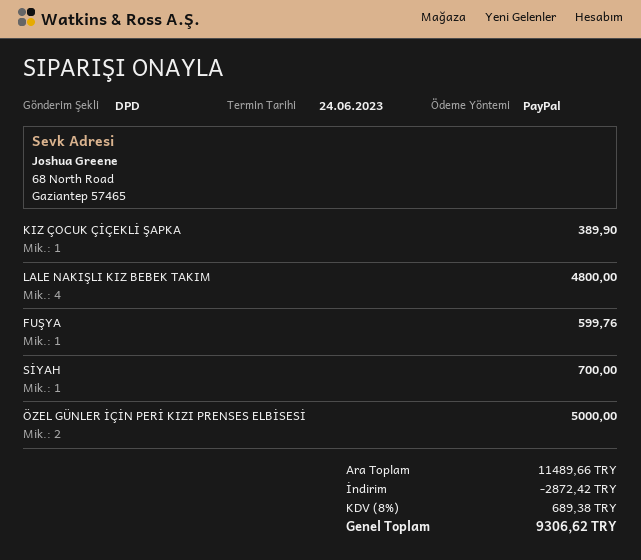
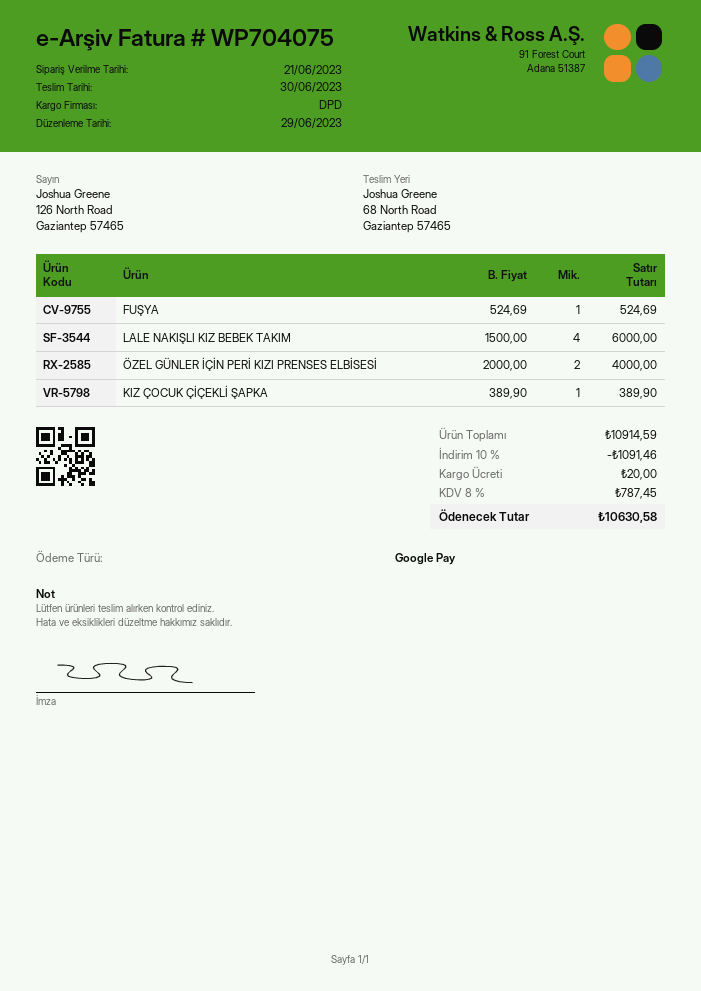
delivery date: 2023-06-24 -> 2023-06-30
payment method: PayPal -> Google Pay
LALE NAKIŞLI KIZ BEBEK TAKIM: 4 for 4800.00 -> 4 for 6000.00
FUŞYA: 1 for 599.76 -> 1 for 524.69
SİYAH: 1 for 700.00 -> none
ÖZEL GÜNLER İÇİN PERİ KIZI PRENSES ELBİSESİ: 2 for 5000.00 -> 2 for 4000.00
subtotal: 11489.66 -> 10914.59
discount: 2872.42 -> 1091.46
shipping: none -> 20.00
tax: 8% = 689.38 -> 8% = 787.45
total: 9306.62 -> 10630.58

